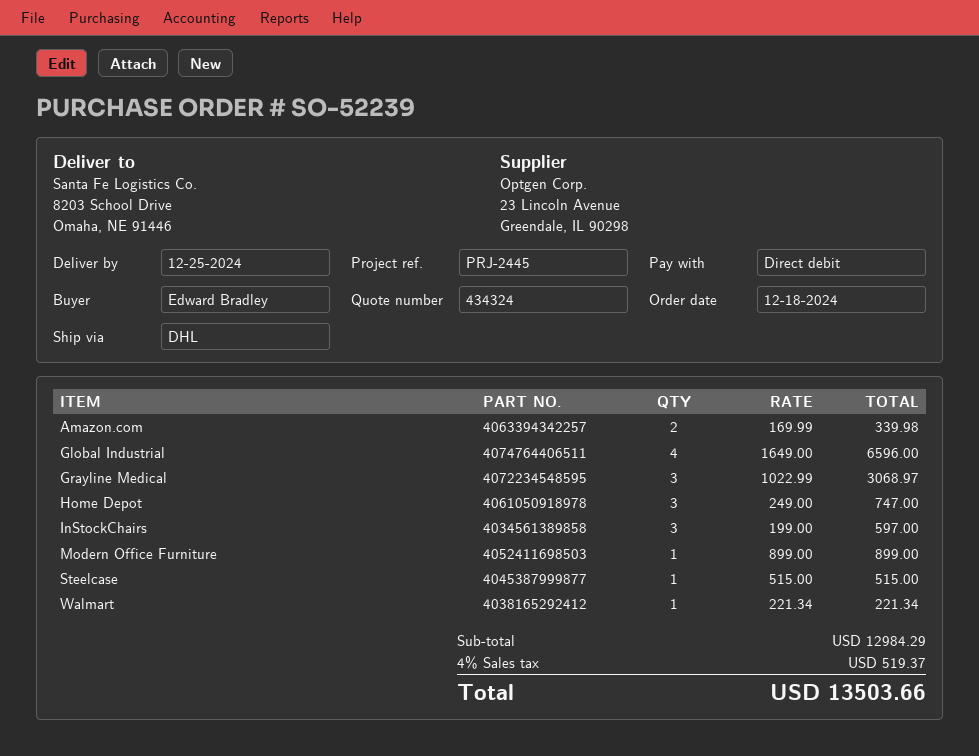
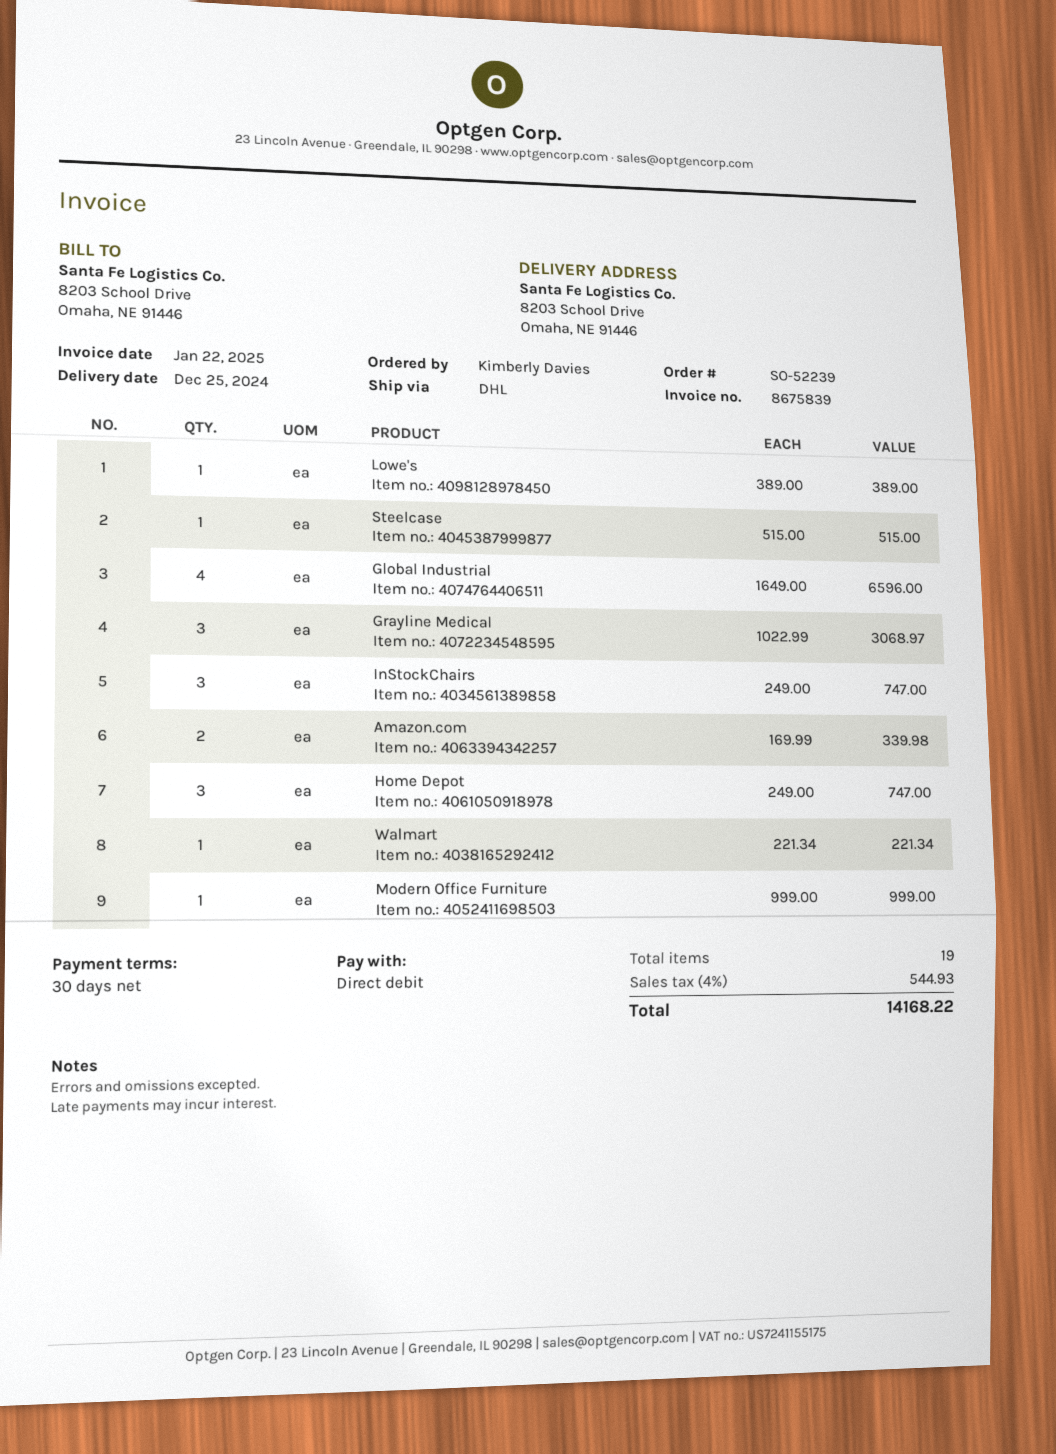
ordered by: Edward Bradley -> Kimberly Davies
InStockChairs: 3 x 199.00 = 597.00 -> 3 x 249.00 = 747.00
Modern Office Furniture: 1 x 899.00 = 899.00 -> 1 x 999.00 = 999.00
Lowe's: none -> 1 x 389.00 = 389.00
tax: 4% = 519.37 -> 4% = 544.93
total: 13503.66 -> 14168.22

